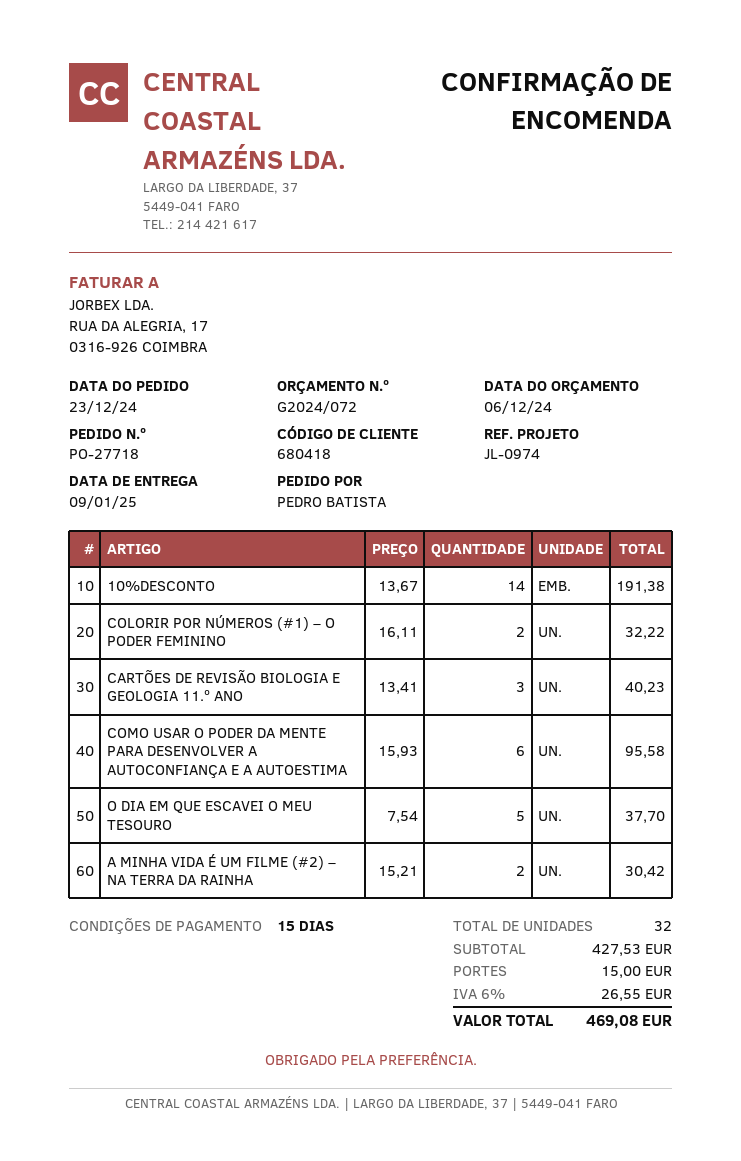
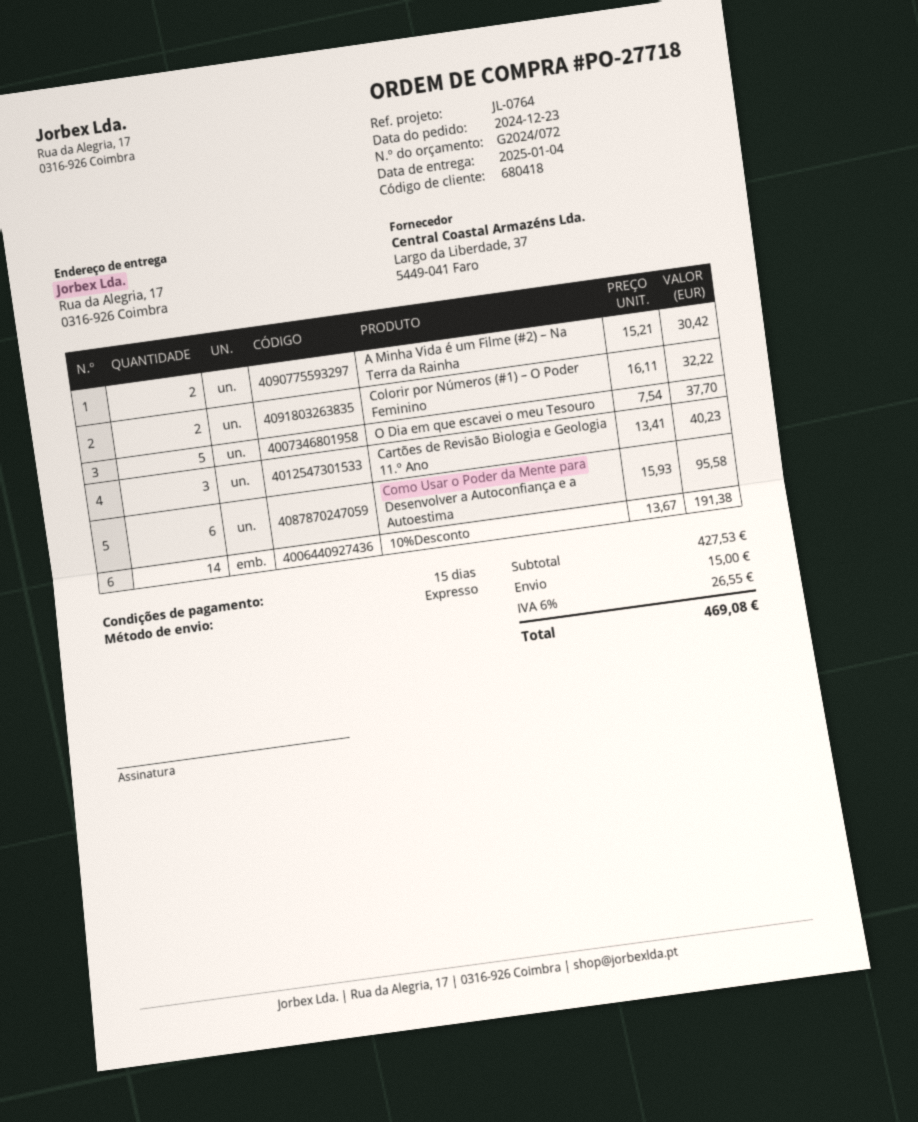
delivery date: 2025-01-09 -> 2025-01-04
reference: JL-0974 -> JL-0764

